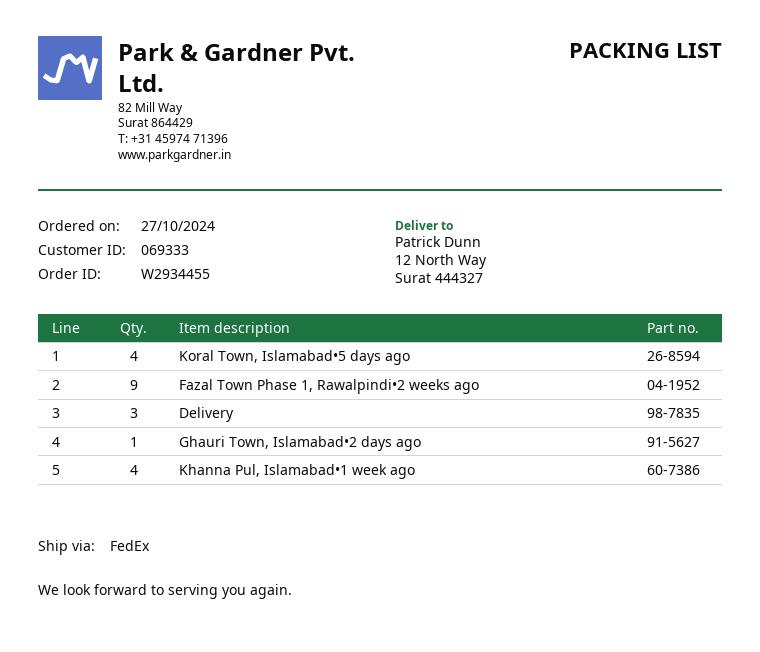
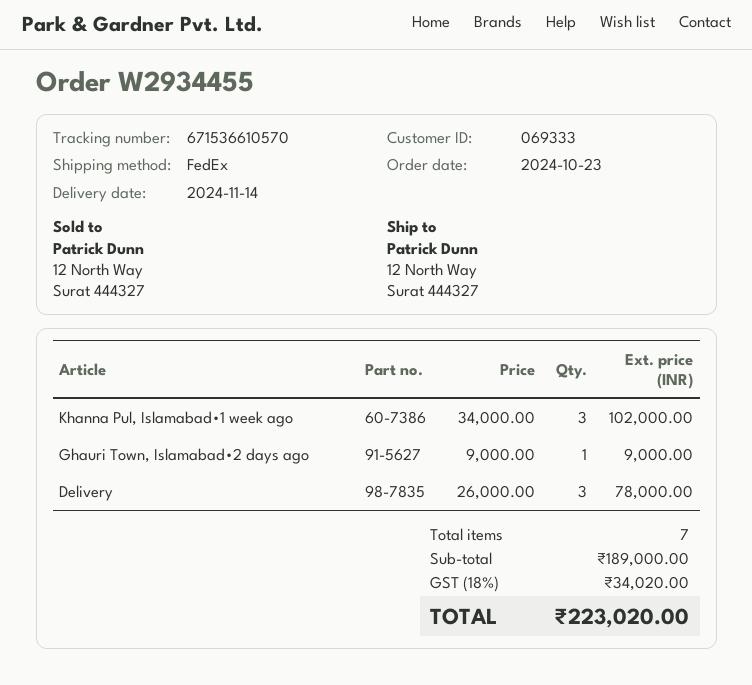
order date: 2024-10-27 -> 2024-10-23
Koral Town, Islamabad•5 days ago: 4 -> none
Fazal Town Phase 1, Rawalpindi•2 weeks ago: 9 -> none
Khanna Pul, Islamabad•1 week ago: 4 -> 3

